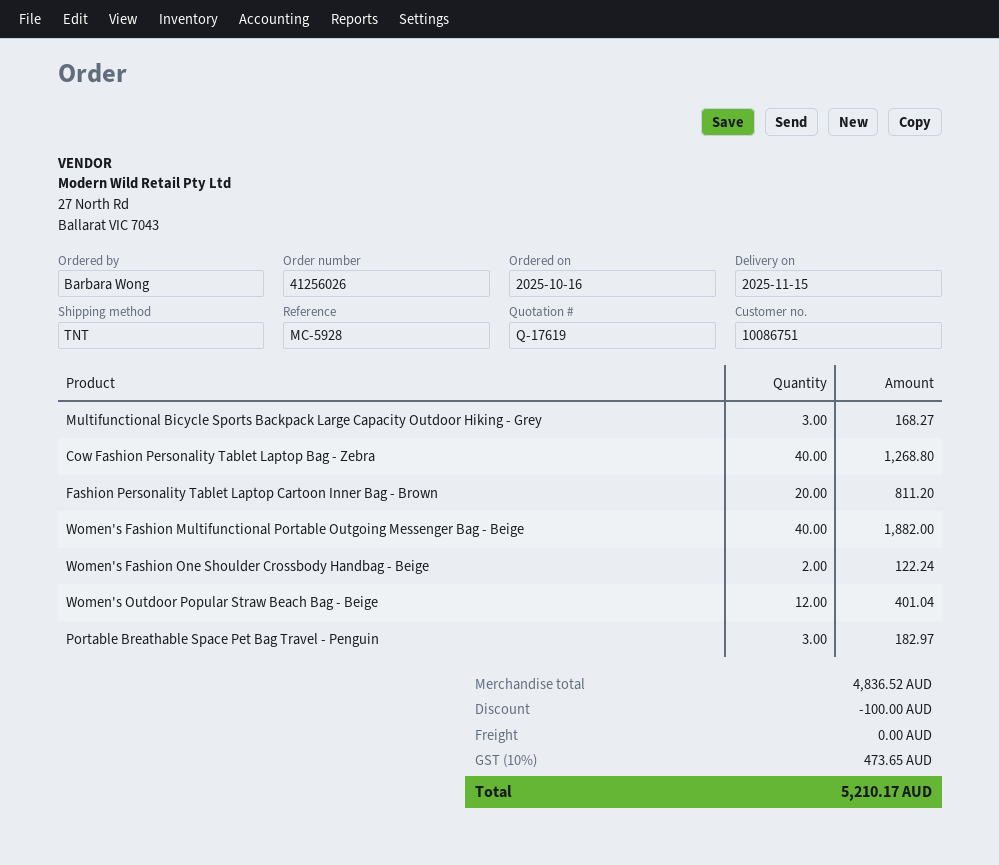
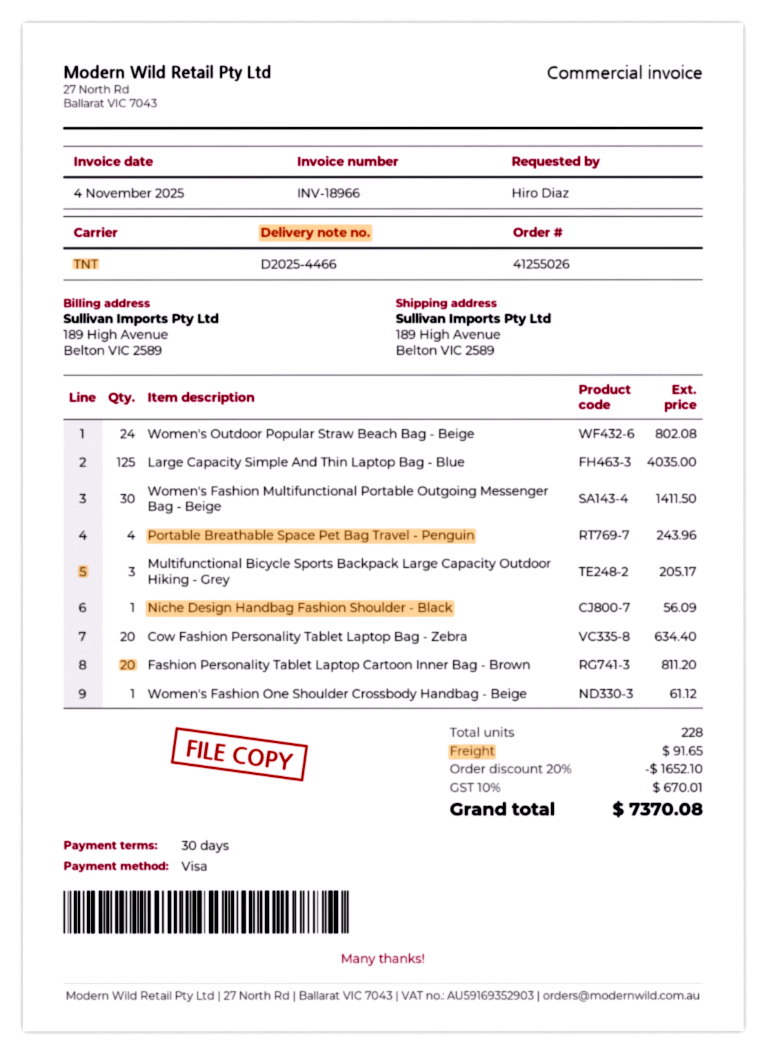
order number: 41256026 -> 41255026
ordered by: Barbara Wong -> Hiro Diaz
Multifunctional Bicycle Sports Backpack Large Capacity Outdoor Hiking - Grey: 3 for 168.27 -> 3 for 205.17
Cow Fashion Personality Tablet Laptop Bag - Zebra: 40 for 1268.80 -> 20 for 634.40
Women's Fashion Multifunctional Portable Outgoing Messenger Bag - Beige: 40 for 1882.00 -> 30 for 1411.50
Women's Fashion One Shoulder Crossbody Handbag - Beige: 2 for 122.24 -> 1 for 61.12
Women's Outdoor Popular Straw Beach Bag - Beige: 12 for 401.04 -> 24 for 802.08
Portable Breathable Space Pet Bag Travel - Penguin: 3 for 182.97 -> 4 for 243.96
Large Capacity Simple And Thin Laptop Bag - Blue: none -> 125 for 4035.00
Niche Design Handbag Fashion Shoulder - Black: none -> 1 for 56.09
discount: 100.00 -> 1652.10
shipping: 0.00 -> 91.65
tax: 10% = 473.65 -> 10% = 670.01
total: 5210.17 -> 7370.08

